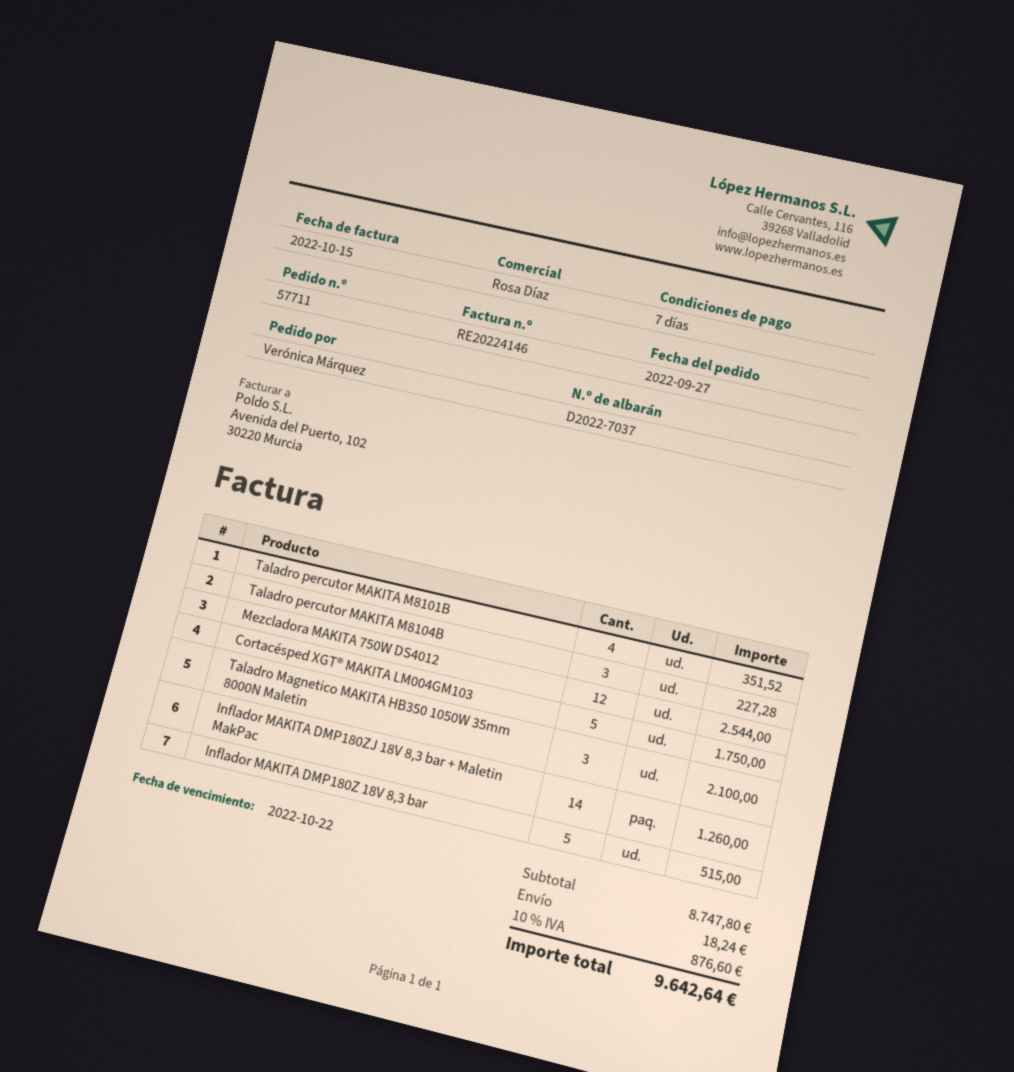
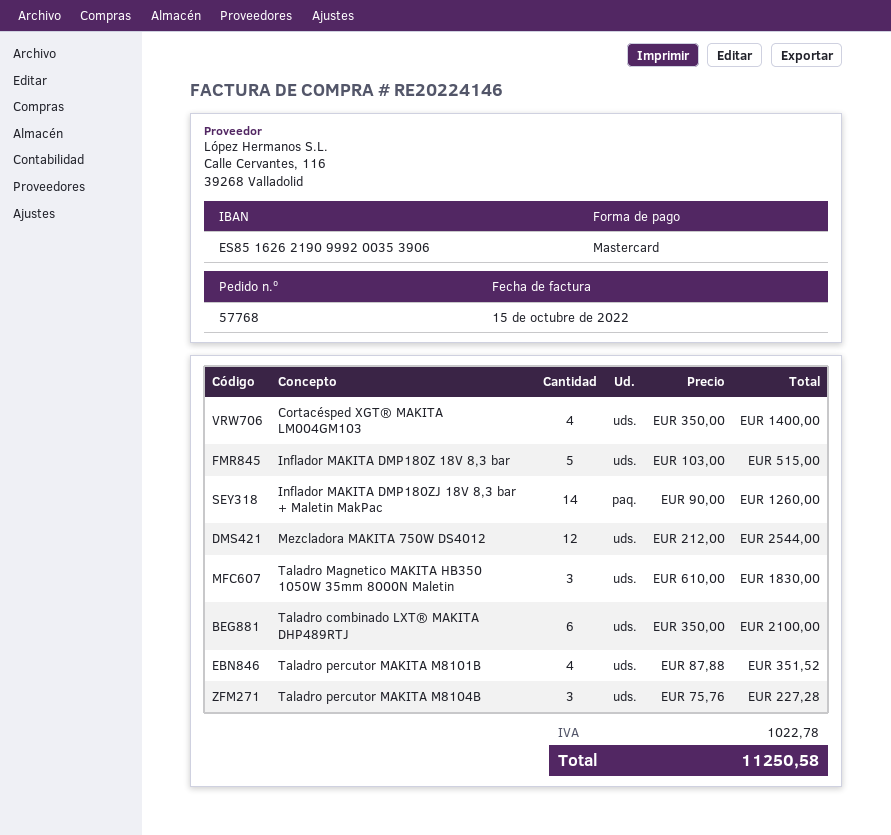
order number: 57711 -> 57768
Cortacésped XGT® MAKITA LM004GM103: 5 for 1750.00 -> 4 for 1400.00
Taladro Magnetico MAKITA HB350 1050W 35mm 8000N Maletin: 3 for 2100.00 -> 3 for 1830.00
Taladro combinado LXT® MAKITA DHP489RTJ: none -> 6 for 2100.00
shipping: 18.24 -> none
tax: 876.60 -> 1022.78
total: 9642.64 -> 11250.58

